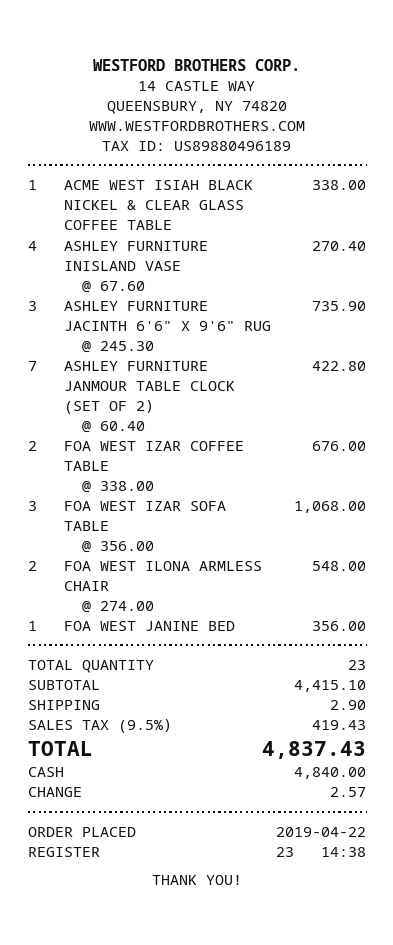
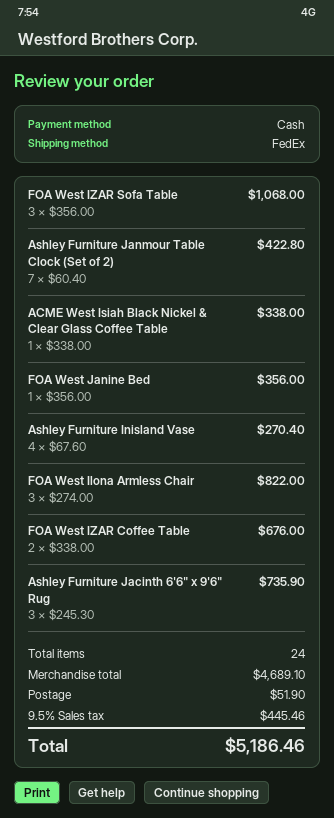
FOA WEST ILONA ARMLESS CHAIR: 2 x 274.00 = 548.00 -> 3 x 274.00 = 822.00
total quantity: 23 -> 24
subtotal: 4415.10 -> 4689.10
shipping: 2.90 -> 51.90
tax: 9.5% = 419.43 -> 9.5% = 445.46
total: 4837.43 -> 5186.46

